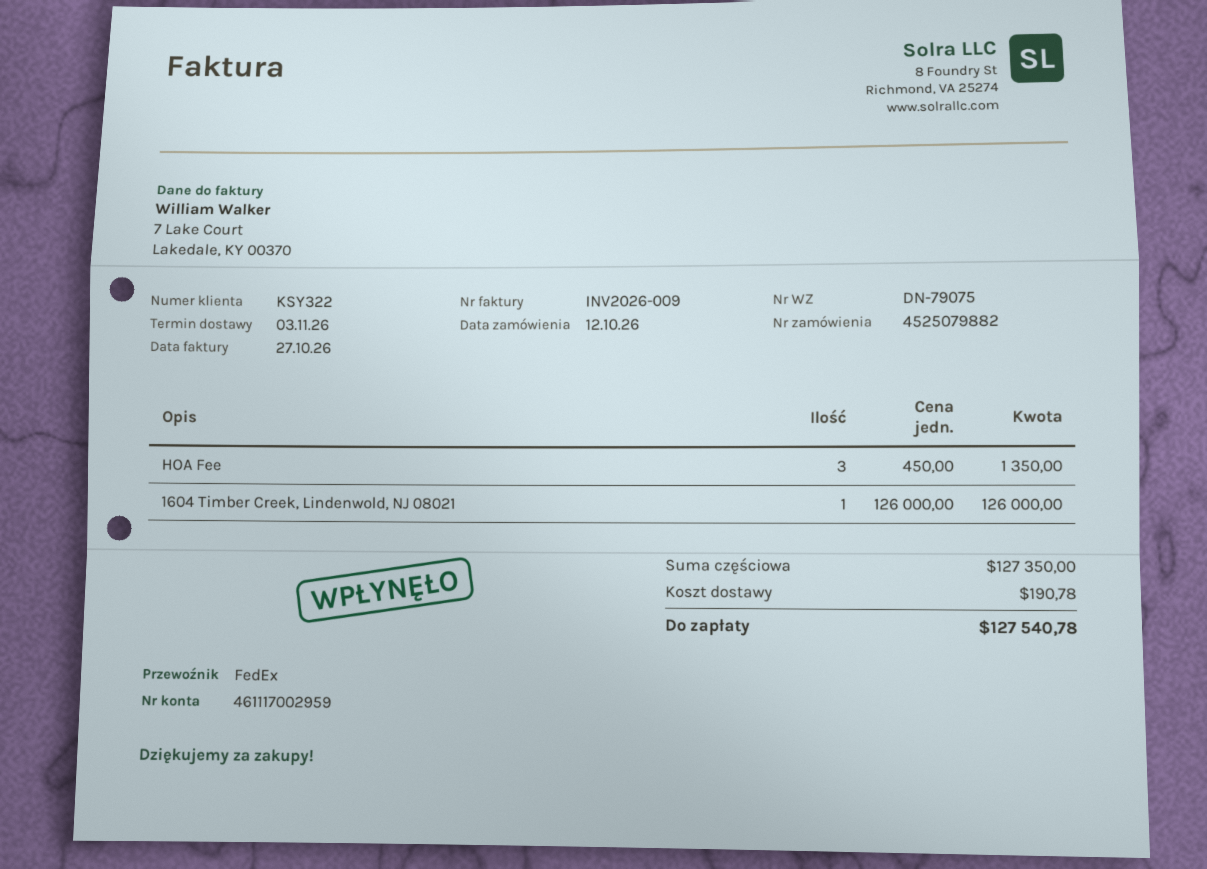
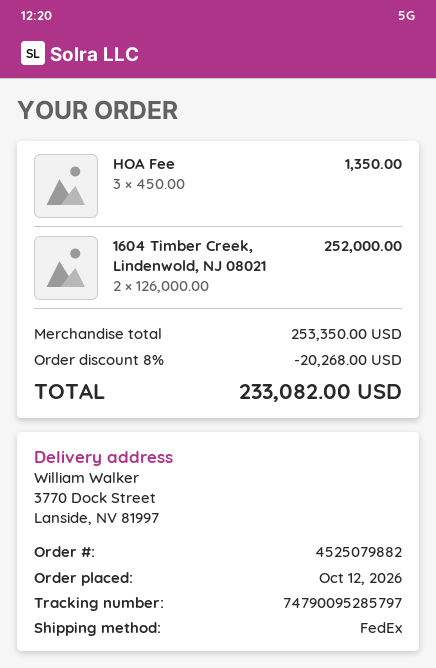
1604 Timber Creek, Lindenwold, NJ 08021: 1 x 126000.00 = 126000.00 -> 2 x 126000.00 = 252000.00
subtotal: 127350.00 -> 253350.00
discount: none -> 8% = 20268.00
shipping: 190.78 -> none
total: 127540.78 -> 233082.00

